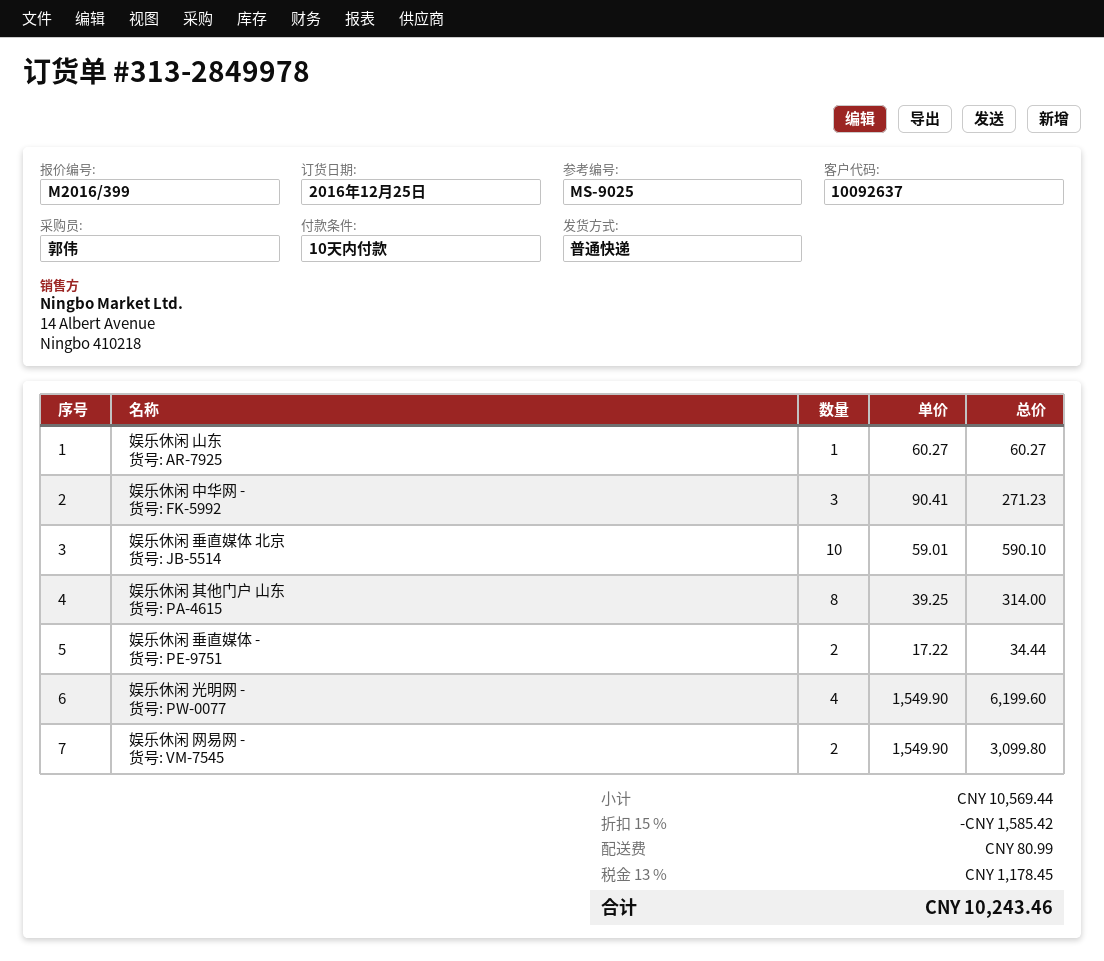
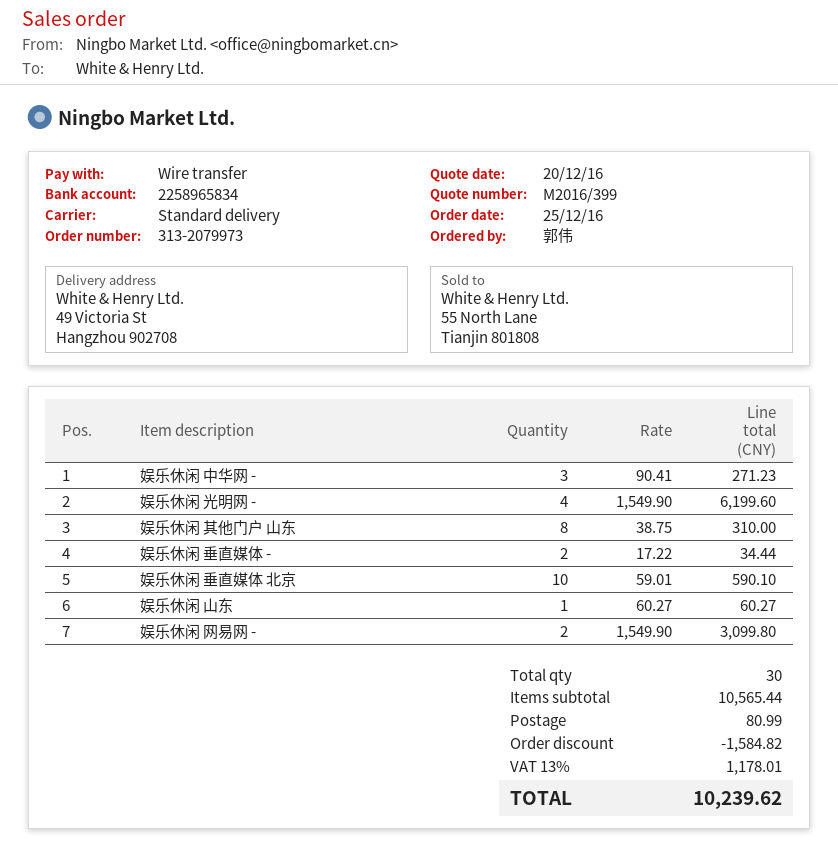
order number: 313-2849978 -> 313-2079973
娱乐休闲 其他门户 山东: 8 x 39.25 = 314.00 -> 8 x 38.75 = 310.00
subtotal: 10569.44 -> 10565.44
discount: 1585.42 -> 1584.82
tax: 13% = 1178.45 -> 13% = 1178.01
total: 10243.46 -> 10239.62

